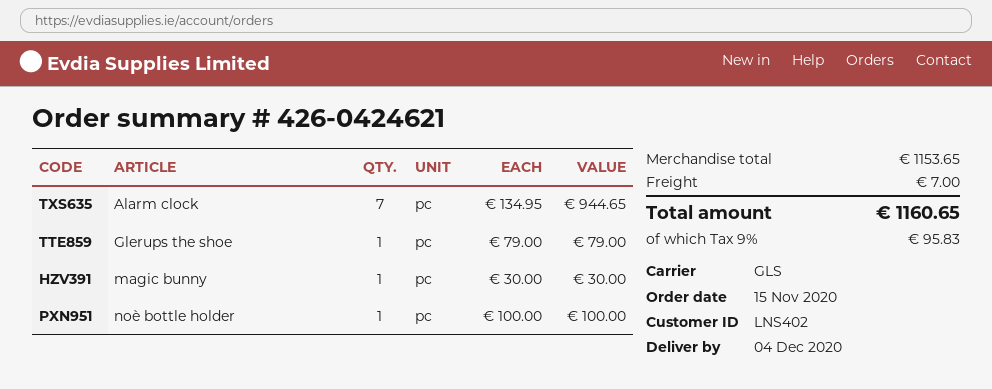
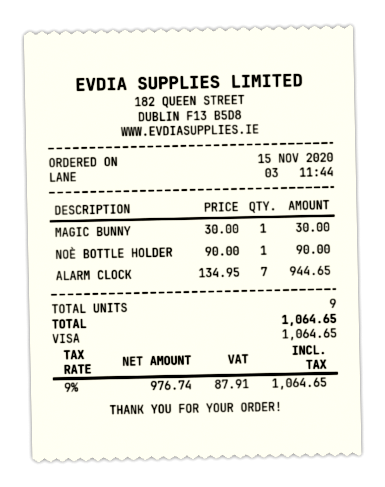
Glerups the shoe: 1 x 79.00 = 79.00 -> none
noè bottle holder: 1 x 100.00 = 100.00 -> 1 x 90.00 = 90.00
shipping: 7.00 -> none
tax: 9% = 95.83 -> 9% = 87.91
total: 1160.65 -> 1064.65

